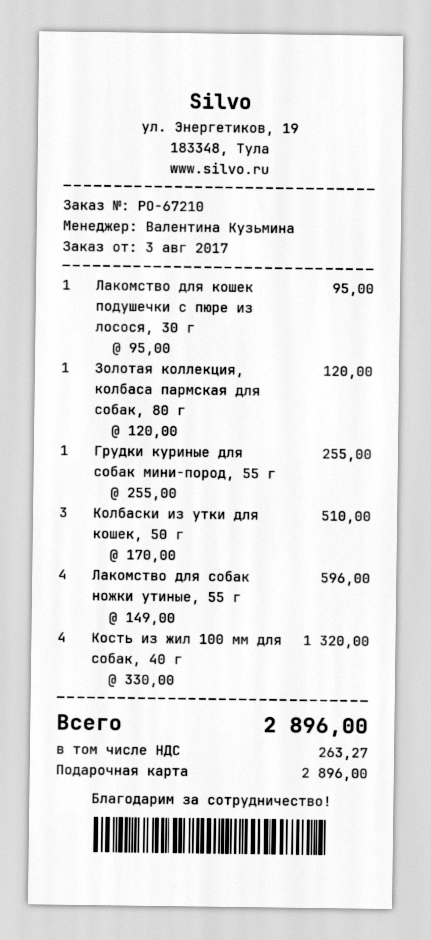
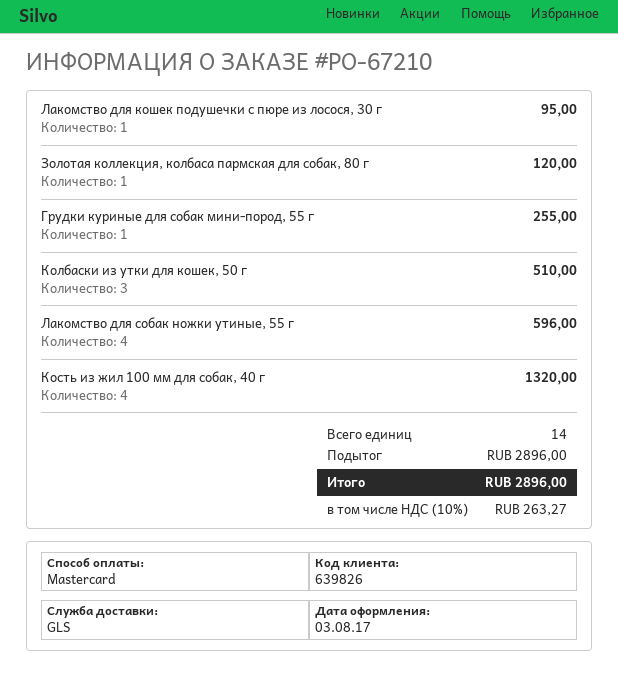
payment method: gift card -> Mastercard

